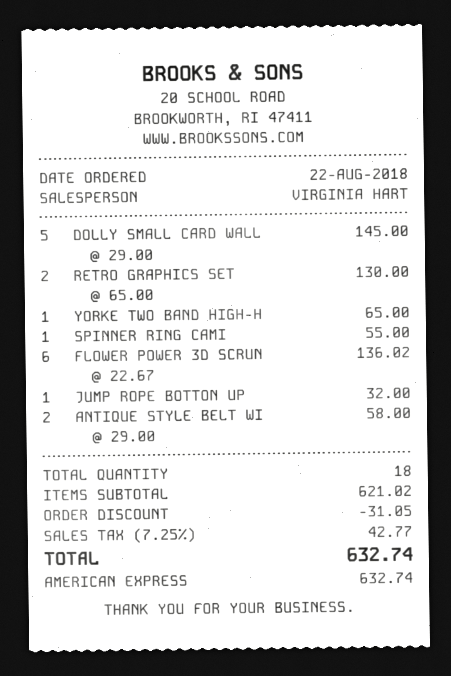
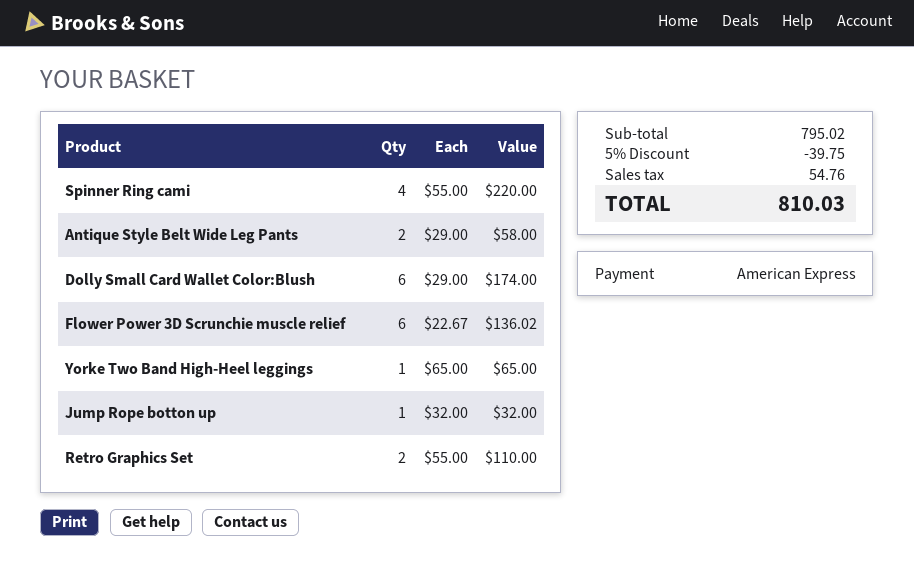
DOLLY SMALL CARD WALL: 5 x 29.00 = 145.00 -> 6 x 29.00 = 174.00
RETRO GRAPHICS SET: 2 x 65.00 = 130.00 -> 2 x 55.00 = 110.00
SPINNER RING CAMI: 1 x 55.00 = 55.00 -> 4 x 55.00 = 220.00
subtotal: 621.02 -> 795.02
discount: 31.05 -> 39.75
tax: 42.77 -> 54.76
total: 632.74 -> 810.03

